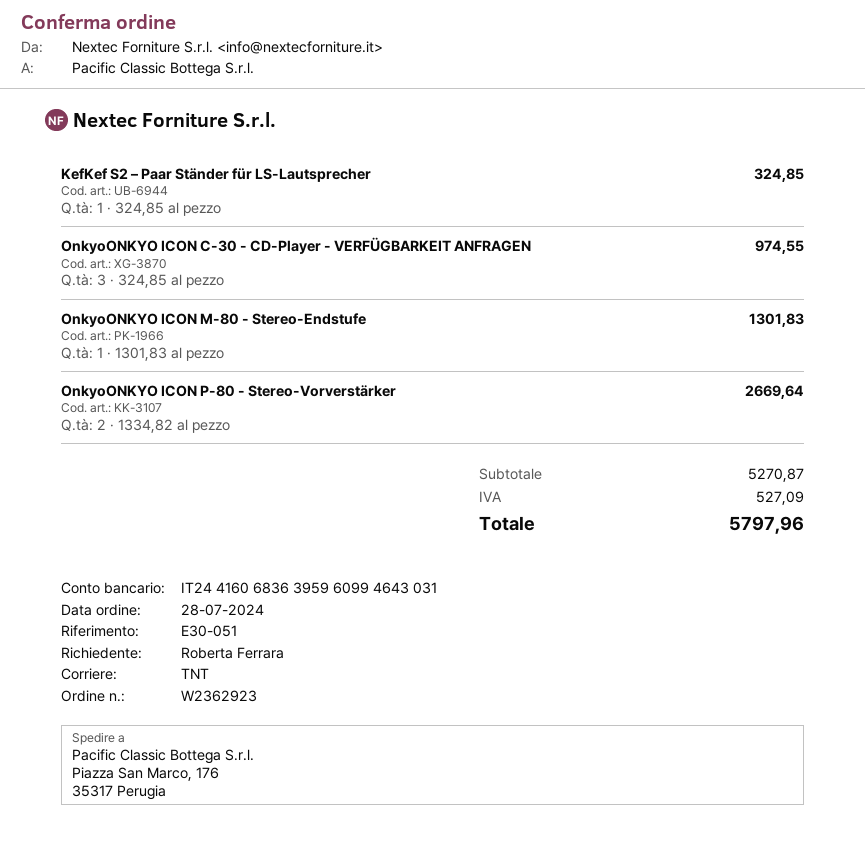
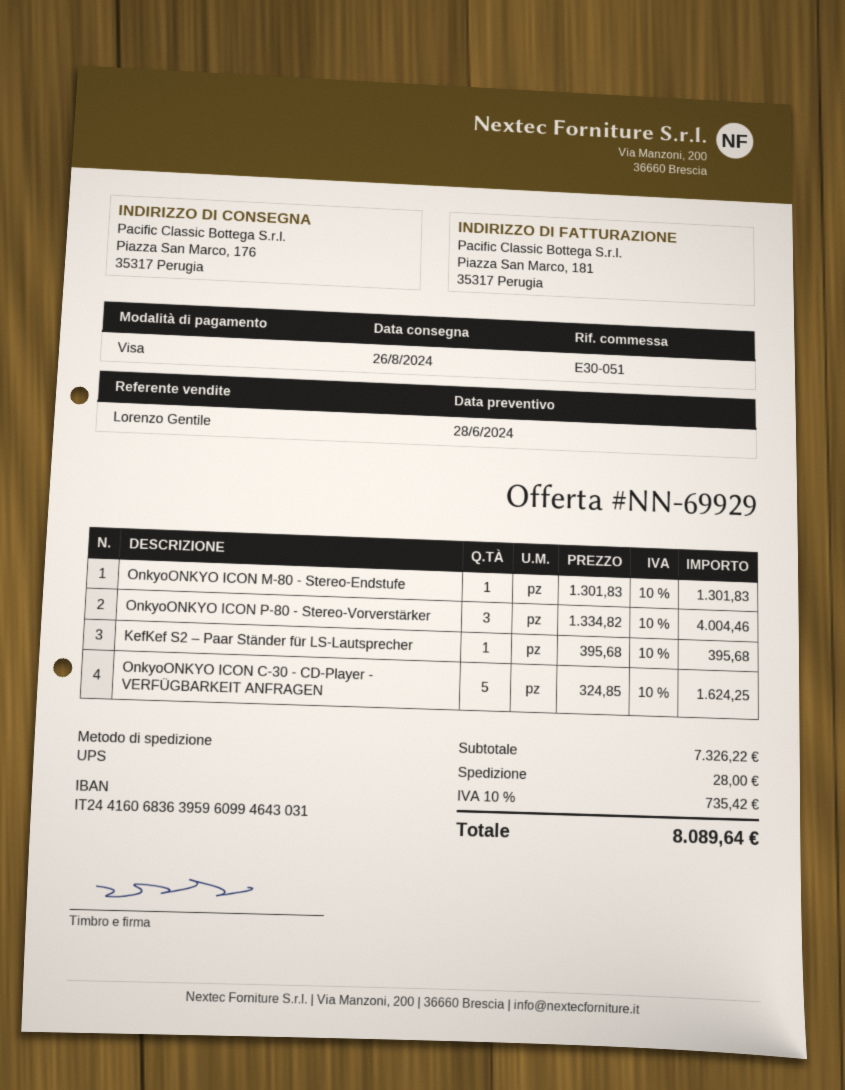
shipping method: TNT -> UPS
KefKef S2 – Paar Ständer für LS-Lautsprecher: 1 x 324.85 = 324.85 -> 1 x 395.68 = 395.68
OnkyoONKYO ICON C-30 - CD-Player - VERFÜGBARKEIT ANFRAGEN: 3 x 324.85 = 974.55 -> 5 x 324.85 = 1624.25
OnkyoONKYO ICON P-80 - Stereo-Vorverstärker: 2 x 1334.82 = 2669.64 -> 3 x 1334.82 = 4004.46
subtotal: 5270.87 -> 7326.22
shipping: none -> 28.00
tax: 527.09 -> 735.42
total: 5797.96 -> 8089.64

